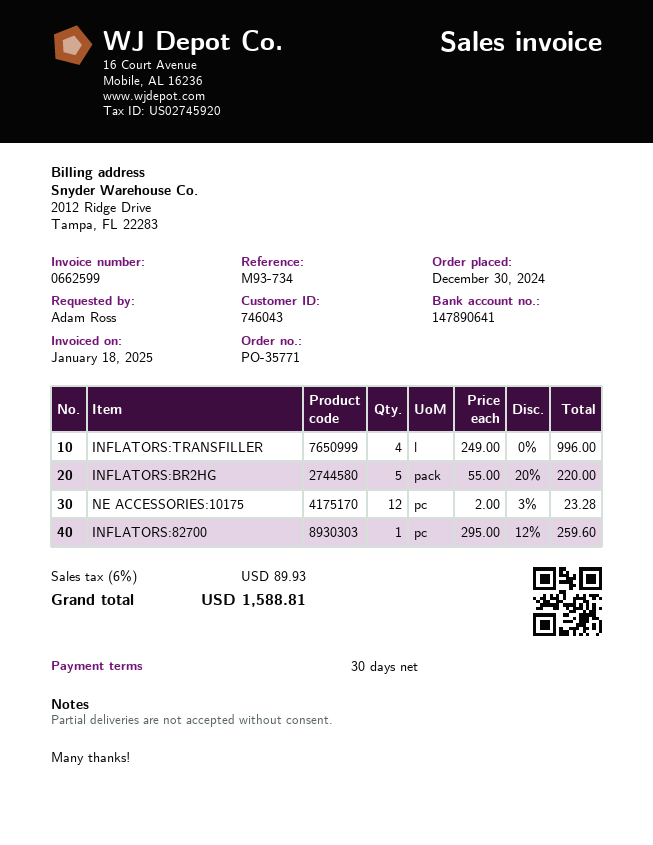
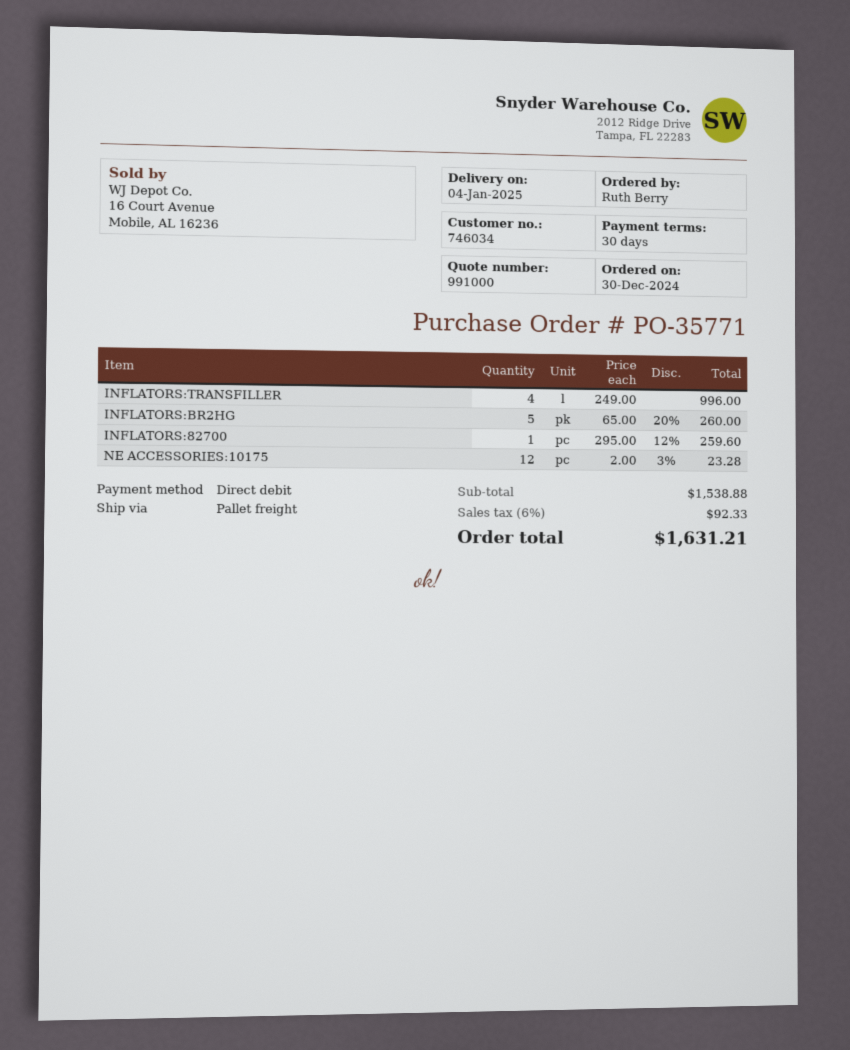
customer number: 746043 -> 746034
ordered by: Adam Ross -> Ruth Berry
INFLATORS:BR2HG: 5 x 55.00 - 20% = 220.00 -> 5 x 65.00 - 20% = 260.00
tax: 6% = 89.93 -> 6% = 92.33
total: 1588.81 -> 1631.21

